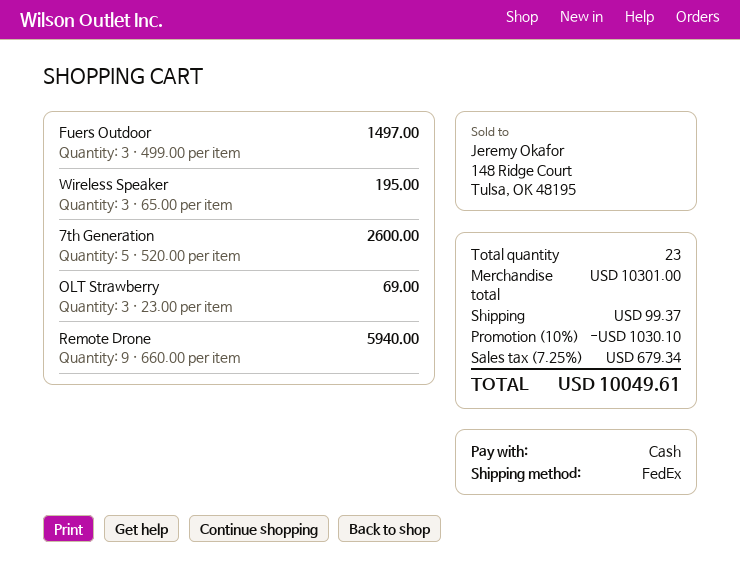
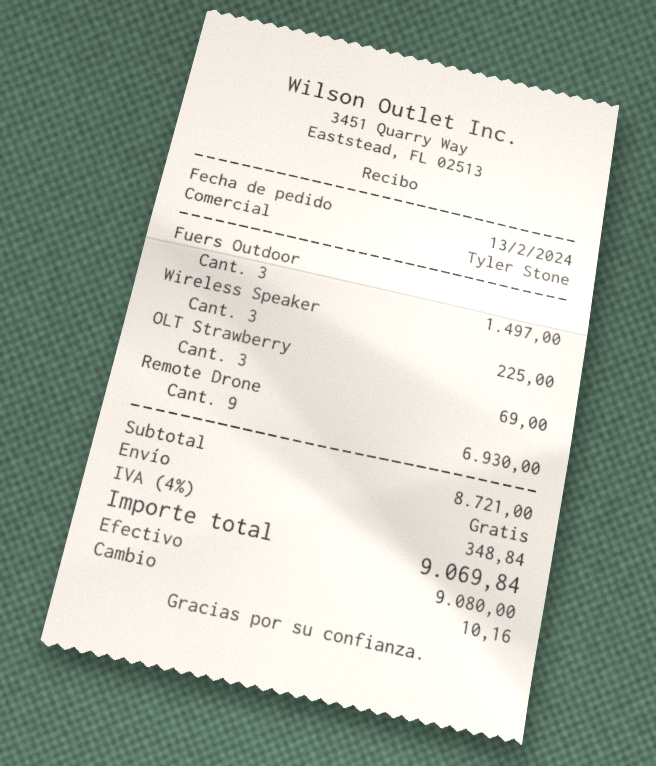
Wireless Speaker: 3 for 195.00 -> 3 for 225.00
7th Generation: 5 for 2600.00 -> none
Remote Drone: 9 for 5940.00 -> 9 for 6930.00
subtotal: 10301.00 -> 8721.00
discount: 10% = 1030.10 -> none
shipping: 99.37 -> 0.00
tax: 7.25% = 679.34 -> 4% = 348.84
total: 10049.61 -> 9069.84

